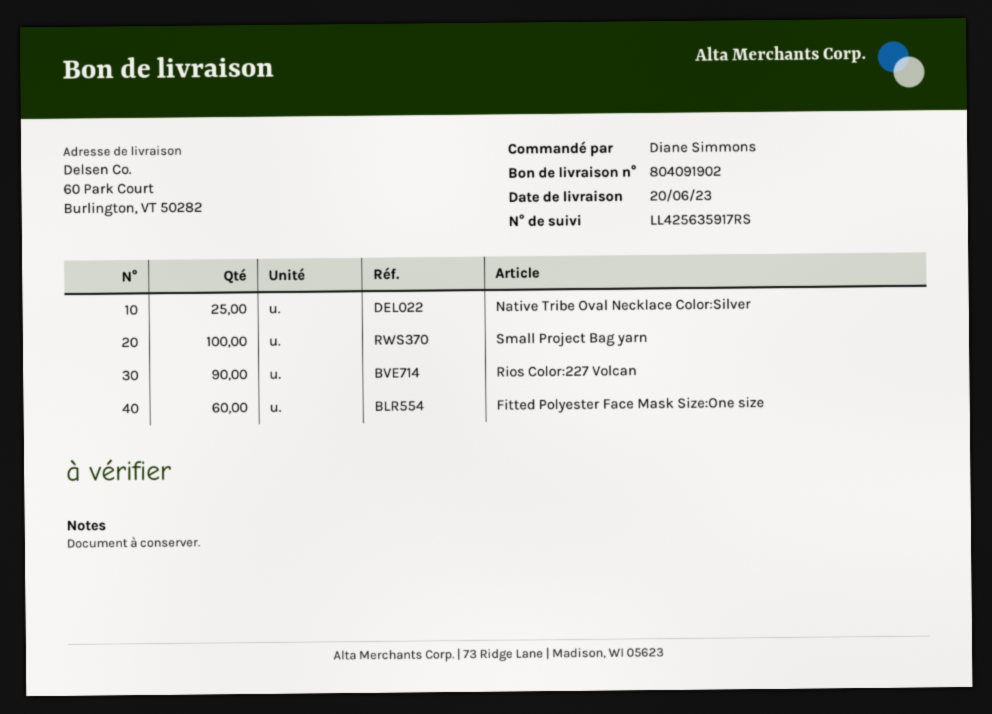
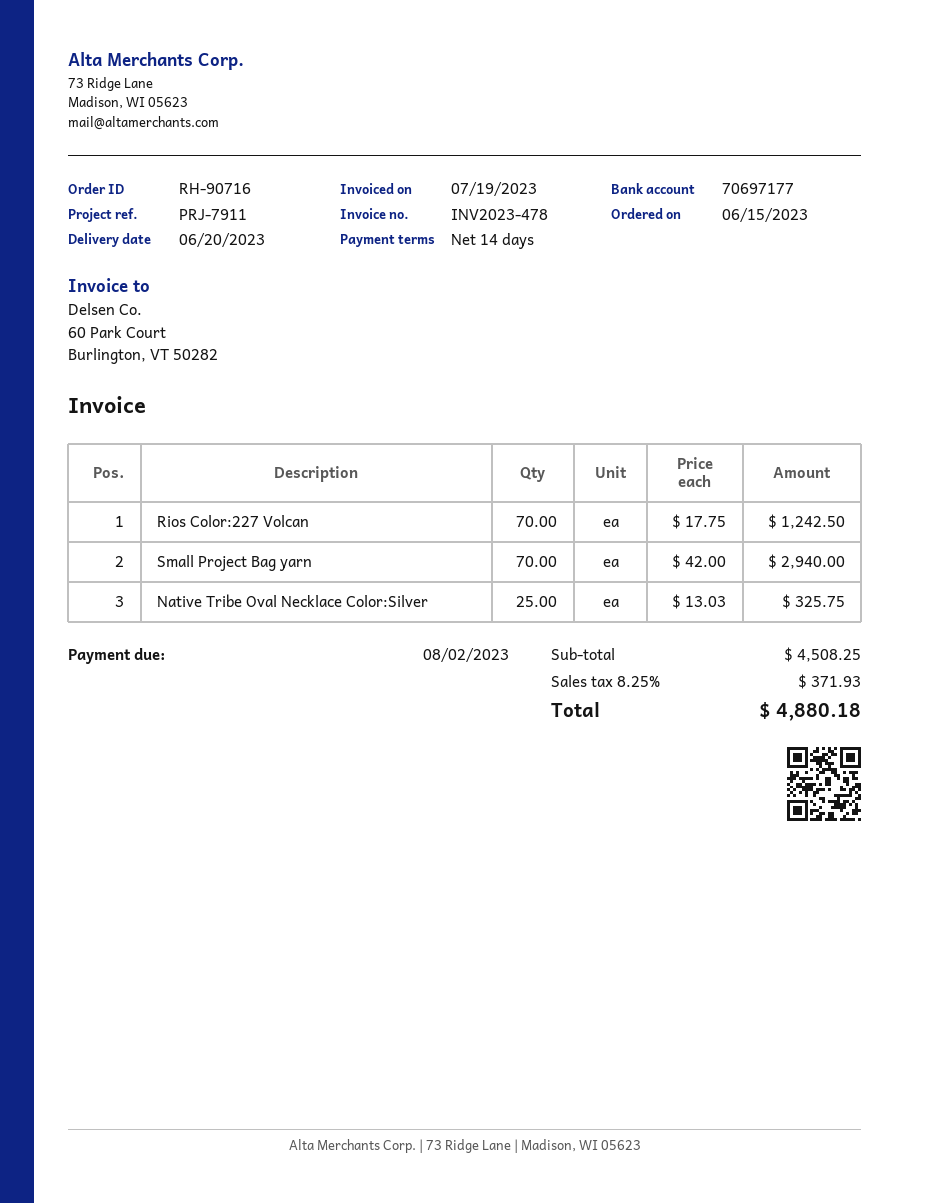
Small Project Bag yarn: 100 -> 70
Rios Color:227 Volcan: 90 -> 70
Fitted Polyester Face Mask Size:One size: 60 -> none

